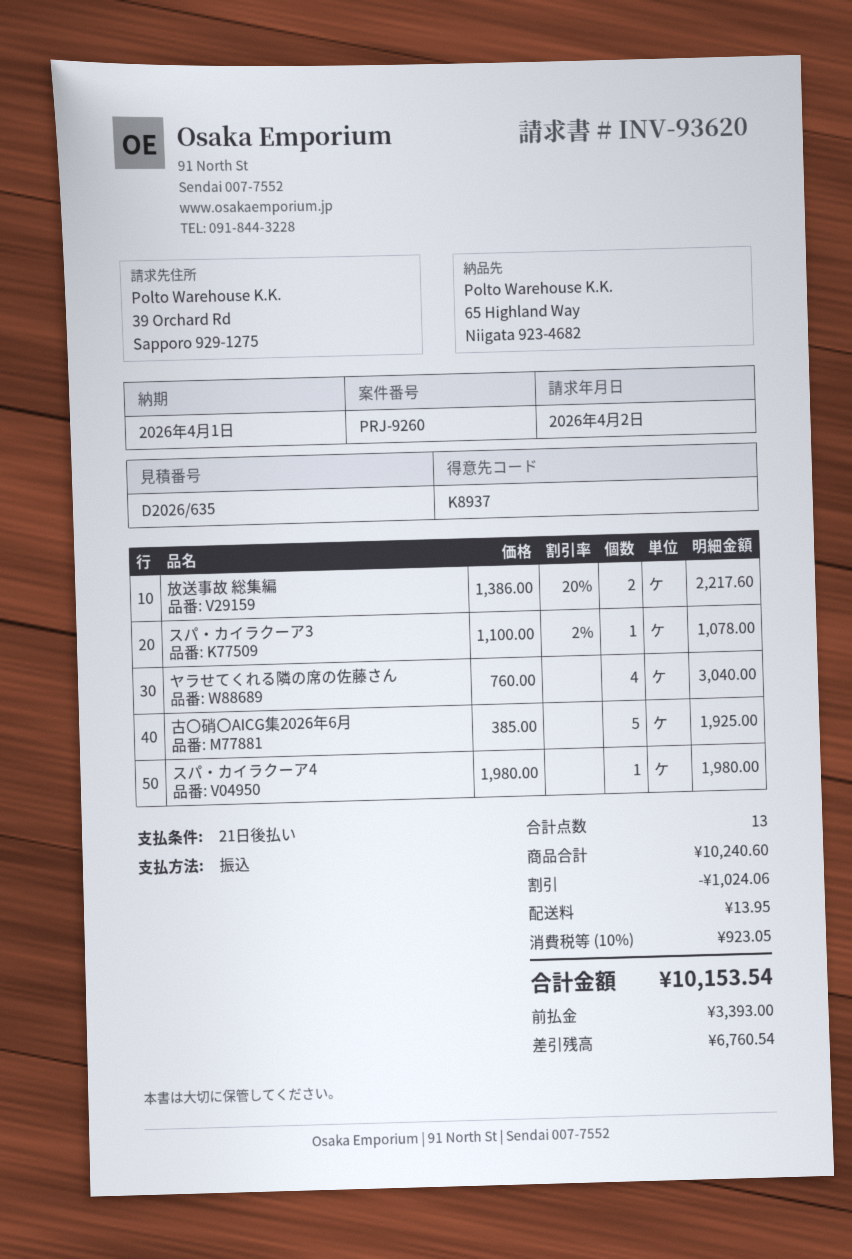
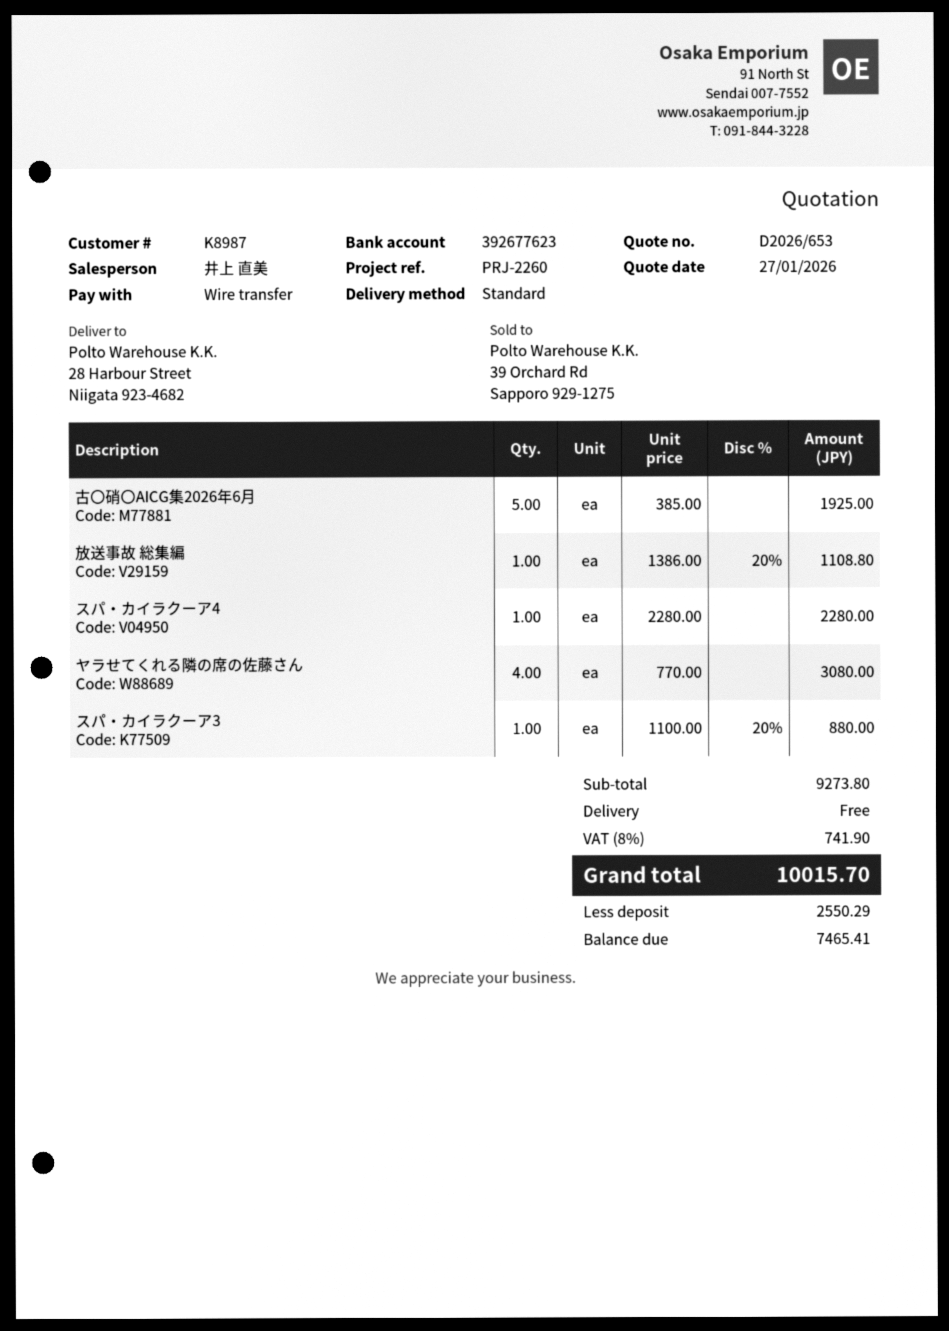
quote number: D2026/635 -> D2026/653
customer number: K8937 -> K8987
reference: PRJ-9260 -> PRJ-2260
ship to: 65 Highland Way, Niigata 923-4682 -> 28 Harbour Street, Niigata 923-4682
放送事故 総集編: 2 x 1386.00 - 20% = 2217.60 -> 1 x 1386.00 - 20% = 1108.80
スパ・カイラクーア3: 1 x 1100.00 - 2% = 1078.00 -> 1 x 1100.00 - 20% = 880.00
ヤラせてくれる隣の席の佐藤さん: 4 x 760.00 = 3040.00 -> 4 x 770.00 = 3080.00
スパ・カイラクーア4: 1 x 1980.00 = 1980.00 -> 1 x 2280.00 = 2280.00
subtotal: 10240.60 -> 9273.80
discount: 1024.06 -> none
shipping: 13.95 -> 0.00
tax: 10% = 923.05 -> 8% = 741.90
total: 10153.54 -> 10015.70
deposit: 3393.00 -> 2550.29
balance: 6760.54 -> 7465.41

